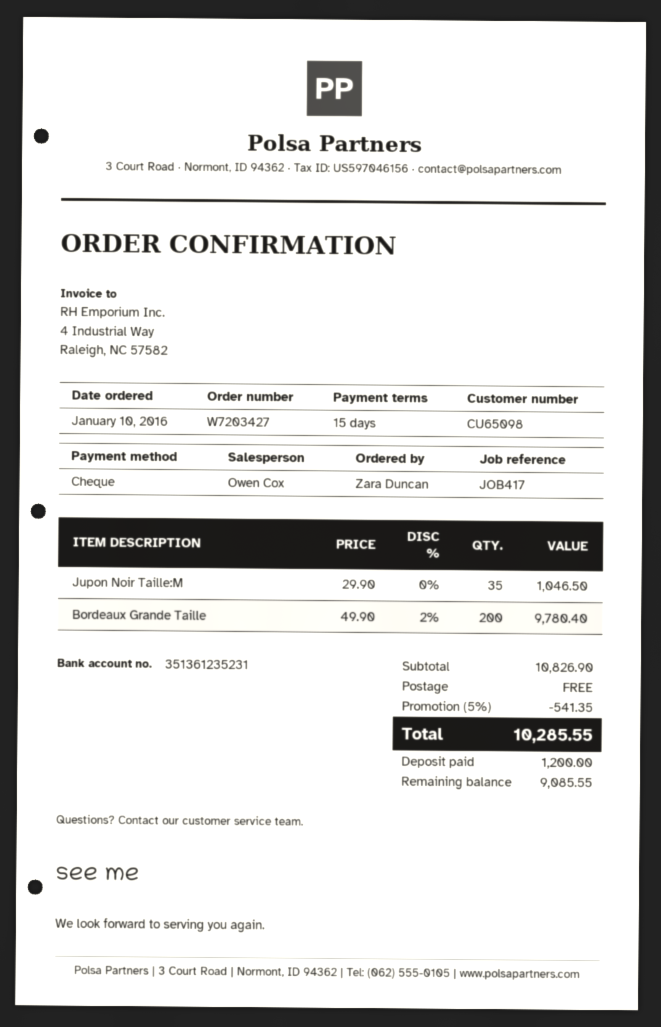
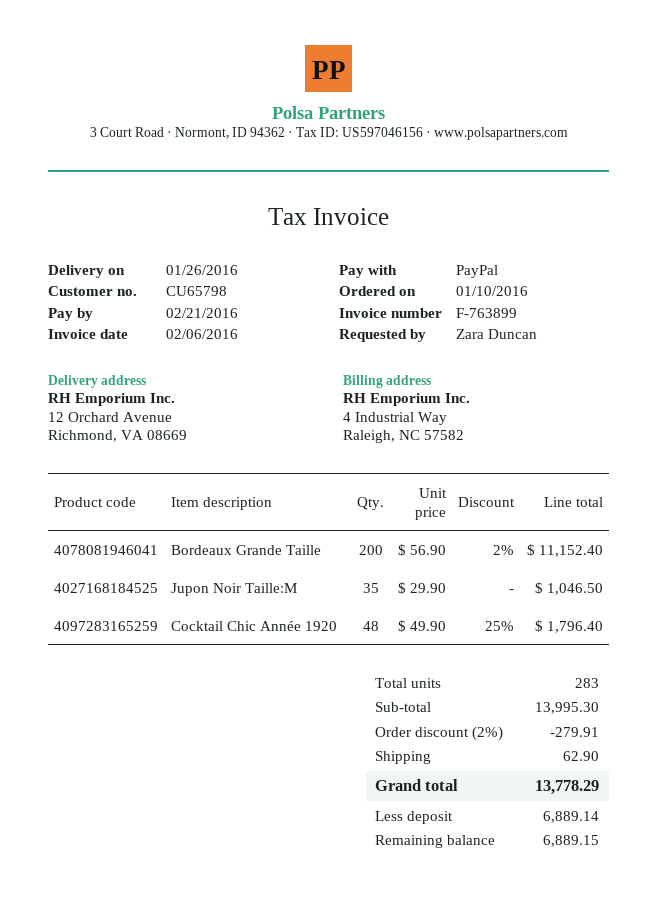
customer number: CU65098 -> CU65798
payment method: cheque -> PayPal
Bordeaux Grande Taille: 200 x 49.90 - 2% = 9780.40 -> 200 x 56.90 - 2% = 11152.40
Cocktail Chic Année 1920: none -> 48 x 49.90 - 25% = 1796.40
subtotal: 10826.90 -> 13995.30
discount: 5% = 541.35 -> 2% = 279.91
shipping: 0.00 -> 62.90
total: 10285.55 -> 13778.29
deposit: 1200.00 -> 6889.14
balance: 9085.55 -> 6889.15

